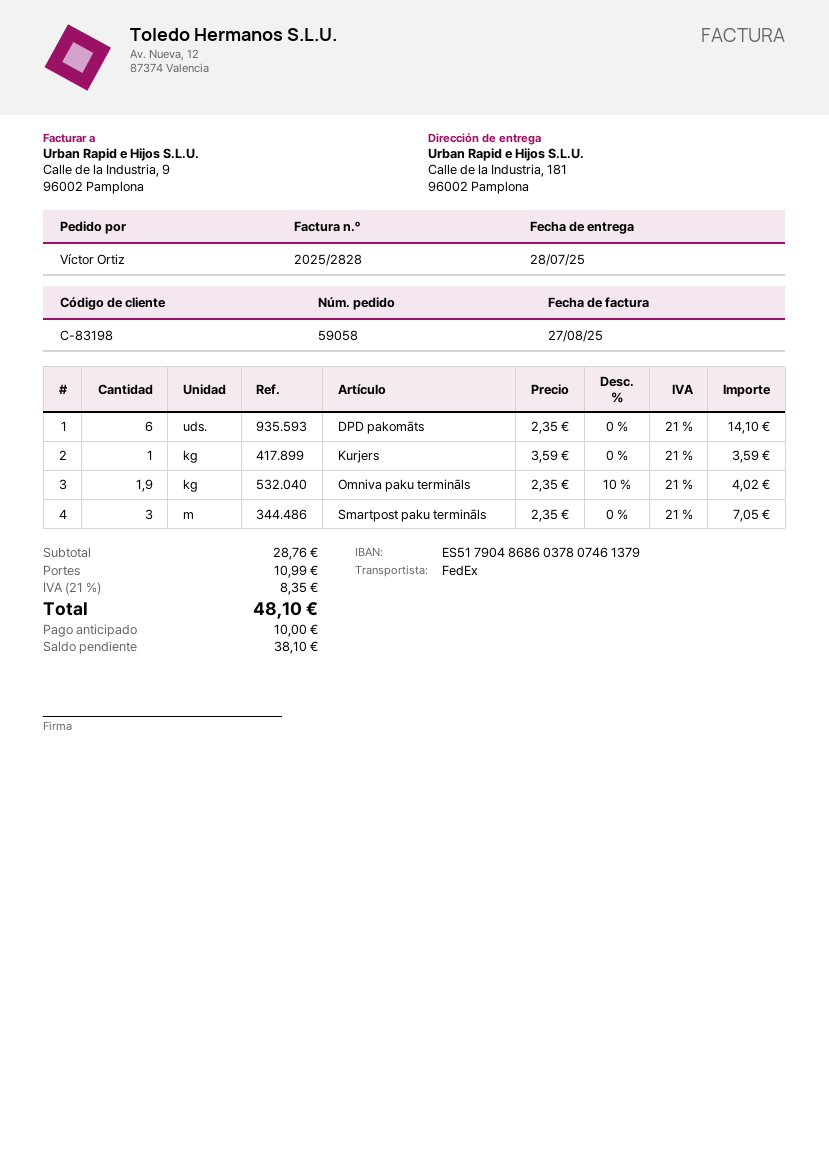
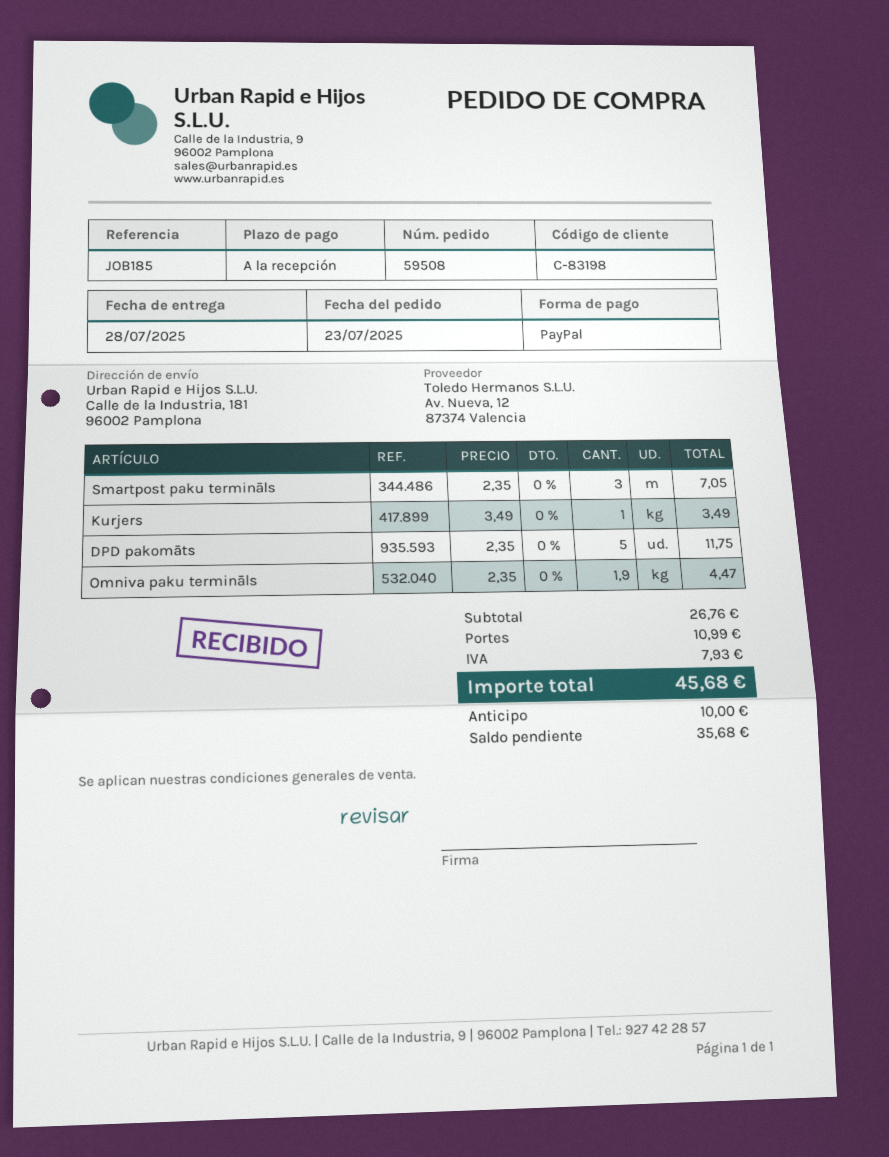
order number: 59058 -> 59508
DPD pakomāts: 6 x 2.35 = 14.10 -> 5 x 2.35 = 11.75
Kurjers: 1 x 3.59 = 3.59 -> 1 x 3.49 = 3.49
Omniva paku termināls: 1.9 x 2.35 - 10% = 4.02 -> 1.9 x 2.35 = 4.47
subtotal: 28.76 -> 26.76
tax: 8.35 -> 7.93
total: 48.10 -> 45.68
balance: 38.10 -> 35.68

